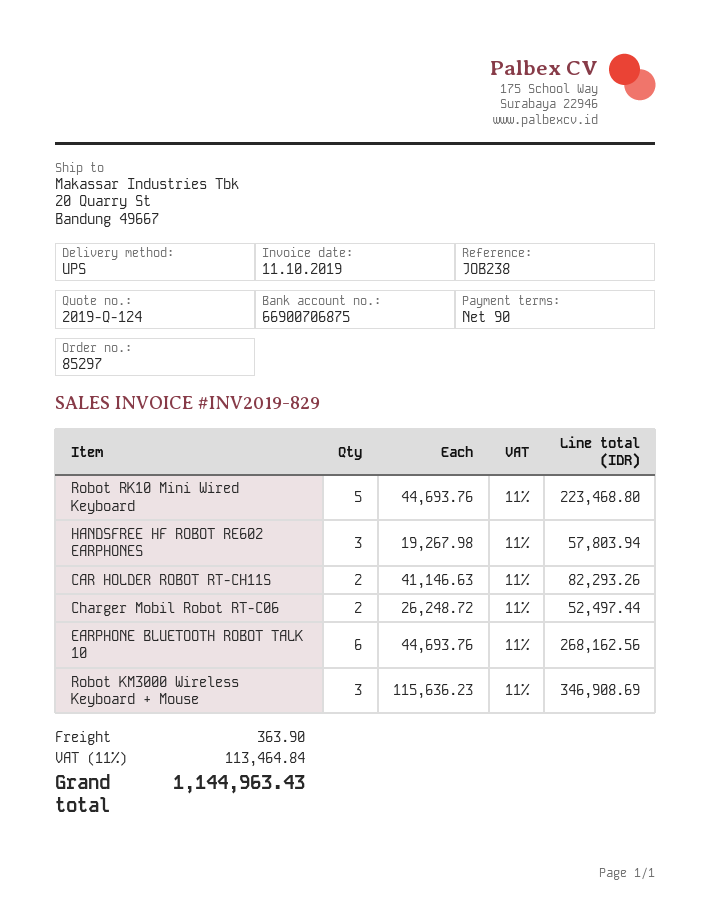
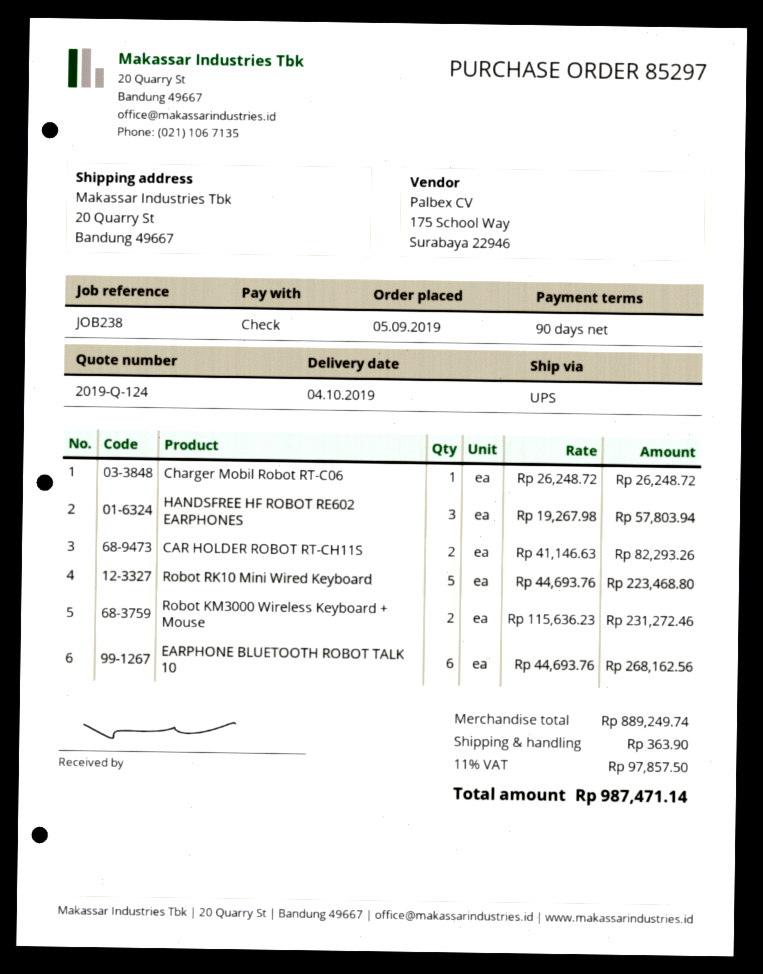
Charger Mobil Robot RT-C06: 2 x 26248.72 = 52497.44 -> 1 x 26248.72 = 26248.72
Robot KM3000 Wireless Keyboard + Mouse: 3 x 115636.23 = 346908.69 -> 2 x 115636.23 = 231272.46
tax: 11% = 113464.84 -> 11% = 97857.50
total: 1144963.43 -> 987471.14

